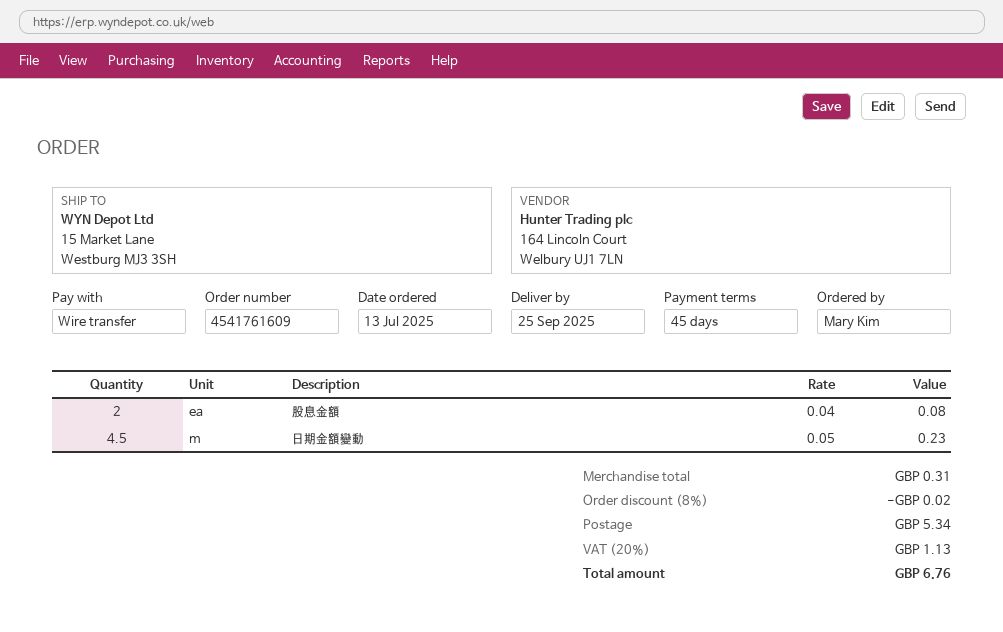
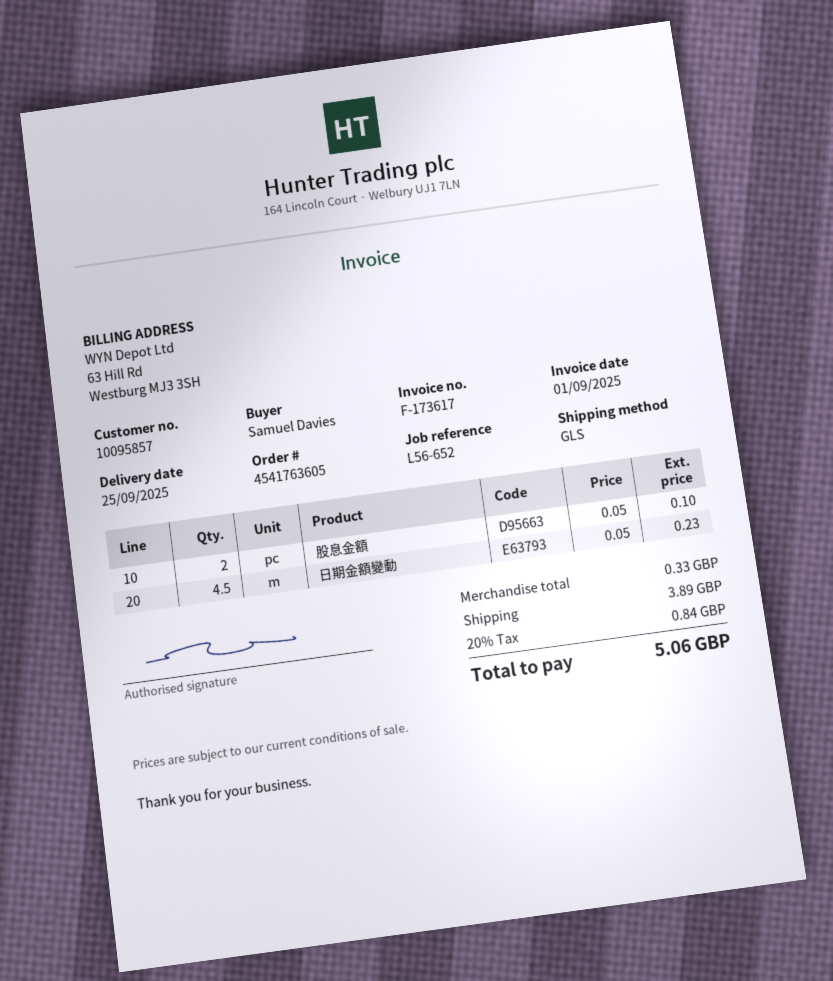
order number: 4541761609 -> 4541763605
ordered by: Mary Kim -> Samuel Davies
股息金額: 2 x 0.04 = 0.08 -> 2 x 0.05 = 0.10
subtotal: 0.31 -> 0.33
discount: 8% = 0.02 -> none
shipping: 5.34 -> 3.89
tax: 20% = 1.13 -> 20% = 0.84
total: 6.76 -> 5.06

